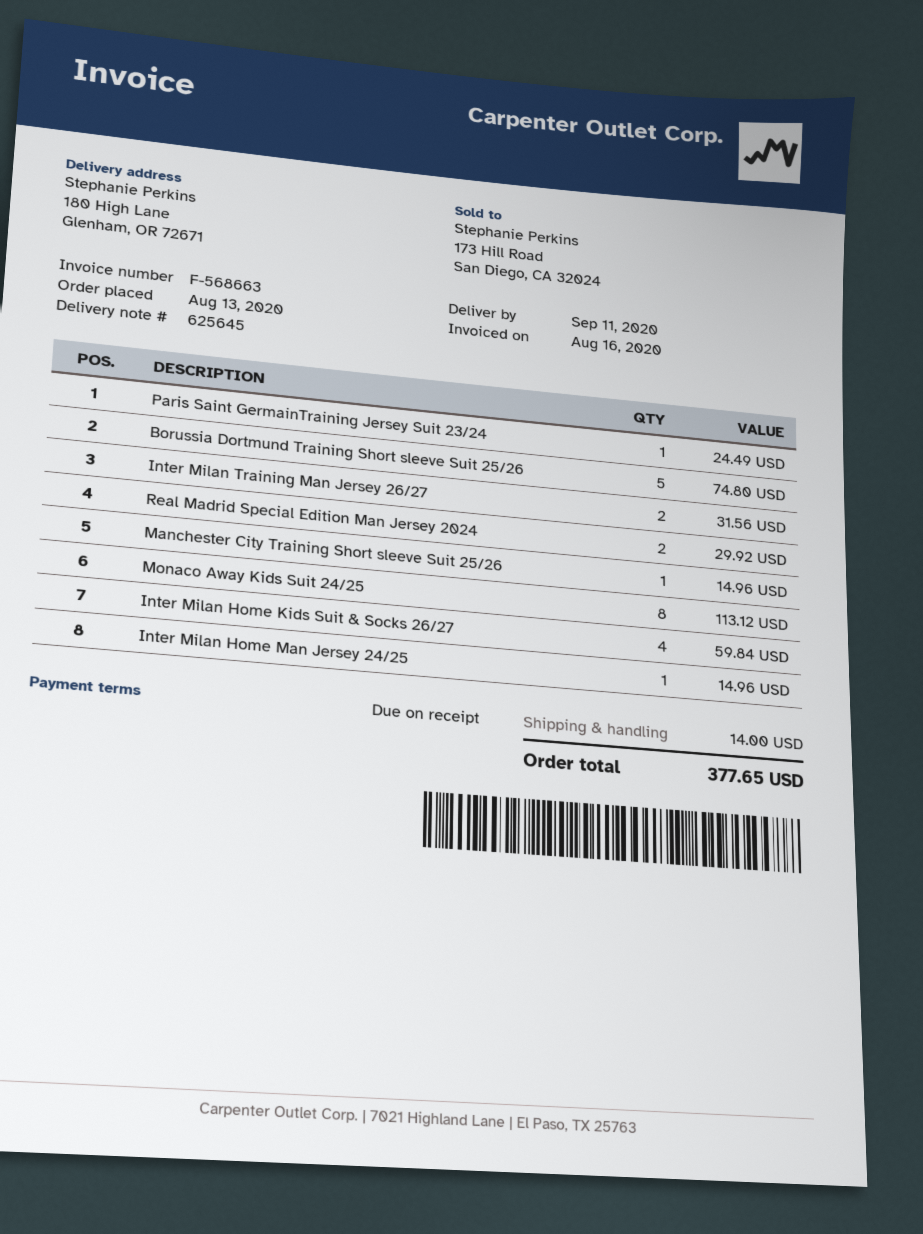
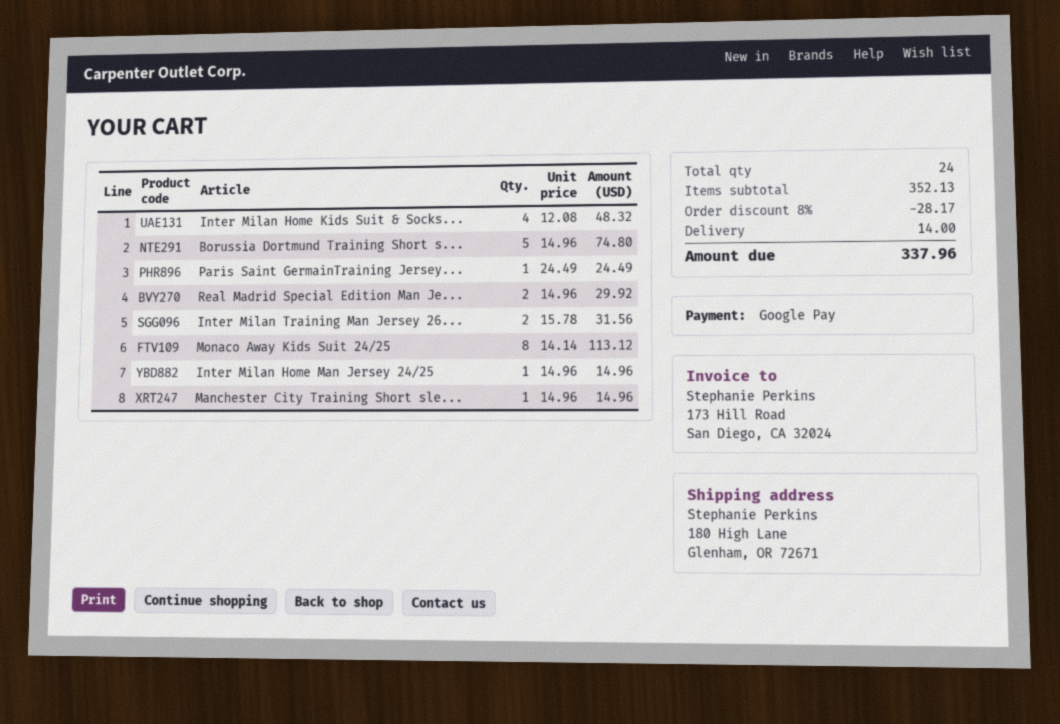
Inter Milan Home Kids Suit & Socks 26/27: 4 for 59.84 -> 4 for 48.32
discount: none -> 8% = 28.17
total: 377.65 -> 337.96

